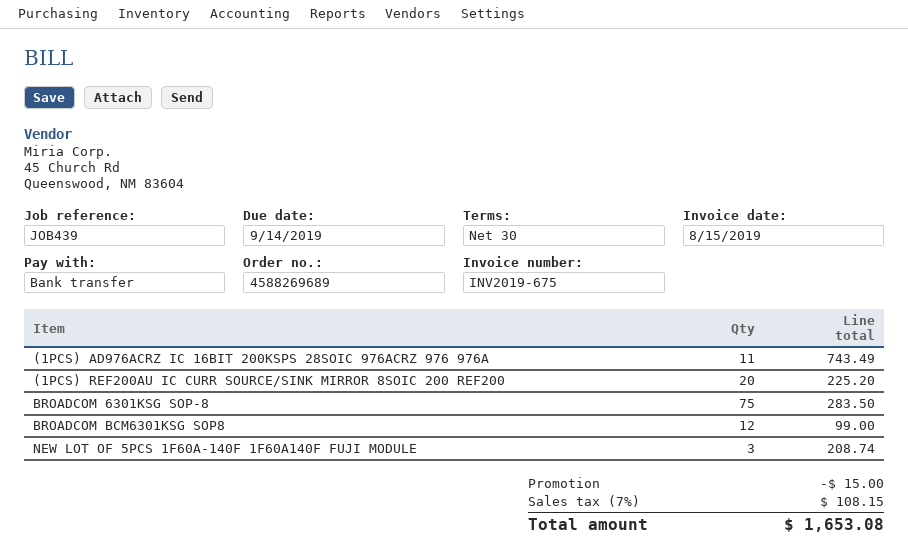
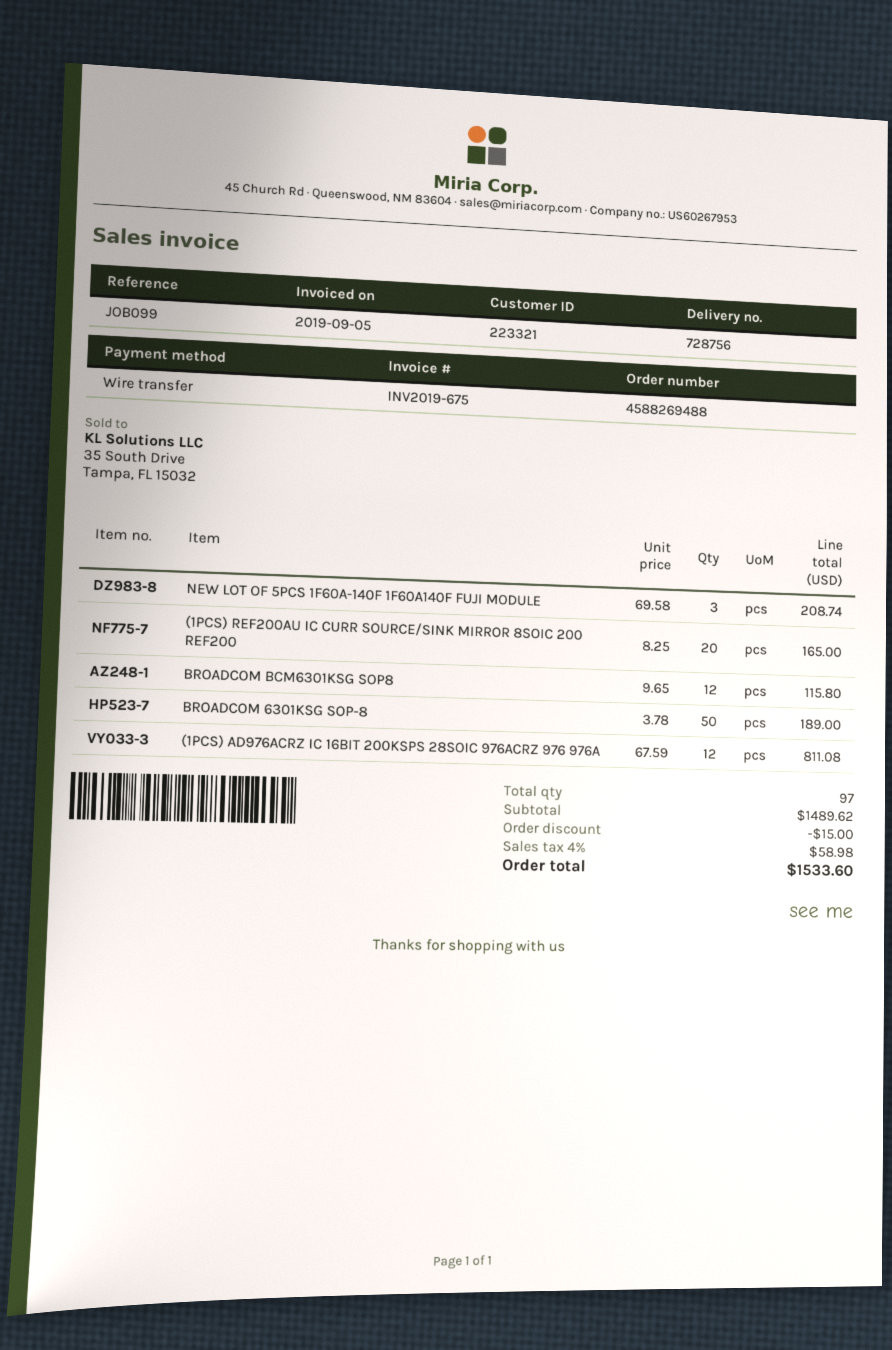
order number: 4588269689 -> 4588269488
invoice date: 2019-08-15 -> 2019-09-05
reference: JOB439 -> JOB099
(1PCS) AD976ACRZ IC 16BIT 200KSPS 28SOIC 976ACRZ 976 976A: 11 for 743.49 -> 12 for 811.08
(1PCS) REF200AU IC CURR SOURCE/SINK MIRROR 8SOIC 200 REF200: 20 for 225.20 -> 20 for 165.00
BROADCOM 6301KSG SOP-8: 75 for 283.50 -> 50 for 189.00
BROADCOM BCM6301KSG SOP8: 12 for 99.00 -> 12 for 115.80
tax: 7% = 108.15 -> 4% = 58.98
total: 1653.08 -> 1533.60

